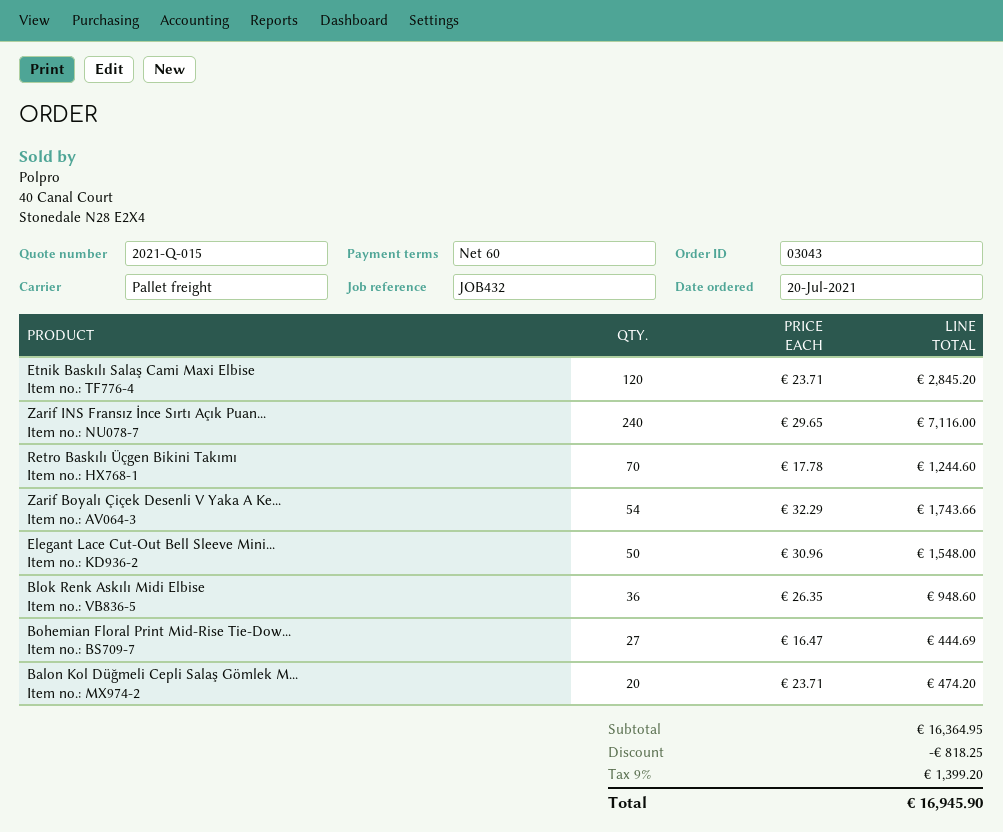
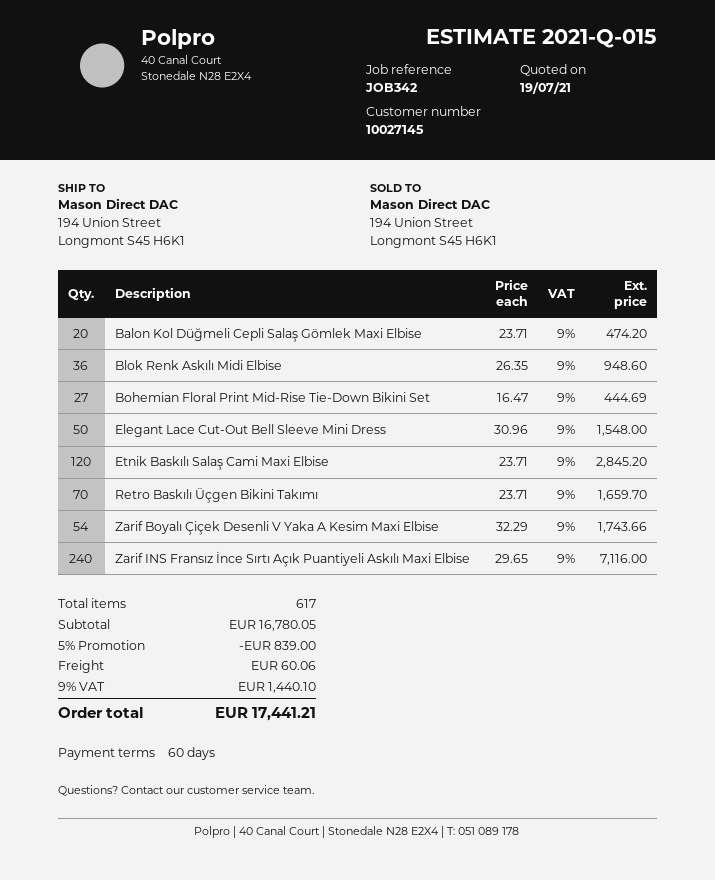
reference: JOB432 -> JOB342
Retro Baskılı Üçgen Bikini Takımı: 70 x 17.78 = 1244.60 -> 70 x 23.71 = 1659.70
subtotal: 16364.95 -> 16780.05
discount: 818.25 -> 839.00
shipping: none -> 60.06
tax: 9% = 1399.20 -> 9% = 1440.10
total: 16945.90 -> 17441.21

